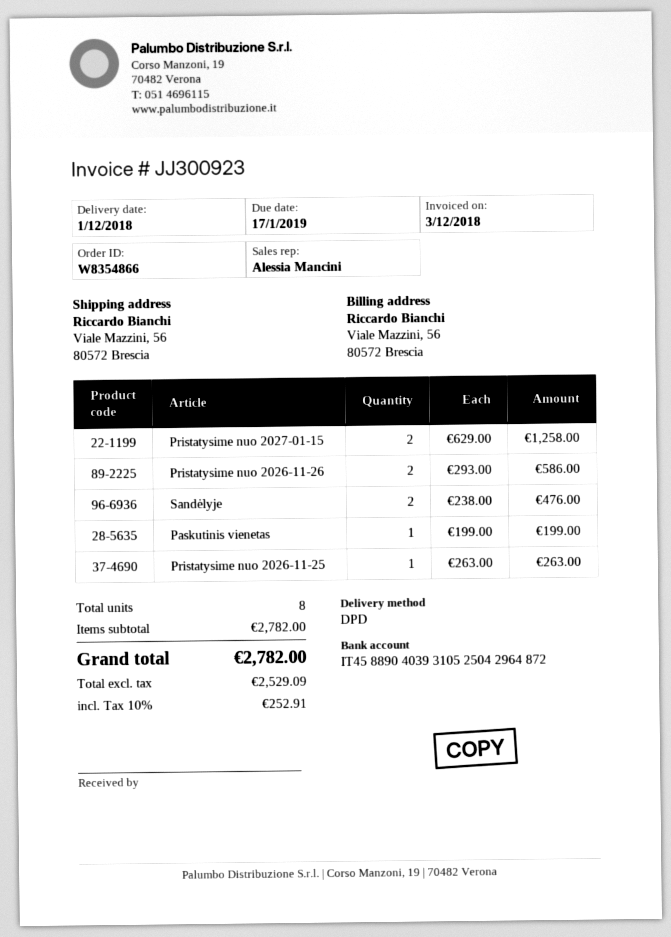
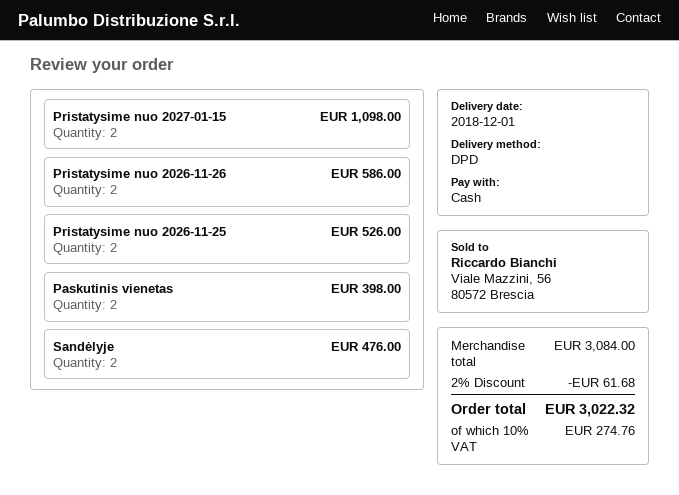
Pristatysime nuo 2027‑01‑15: 2 for 1258.00 -> 2 for 1098.00
Paskutinis vienetas: 1 for 199.00 -> 2 for 398.00
Pristatysime nuo 2026‑11‑25: 1 for 263.00 -> 2 for 526.00
subtotal: 2782.00 -> 3084.00
discount: none -> 2% = 61.68
tax: 10% = 252.91 -> 10% = 274.76
total: 2782.00 -> 3022.32

